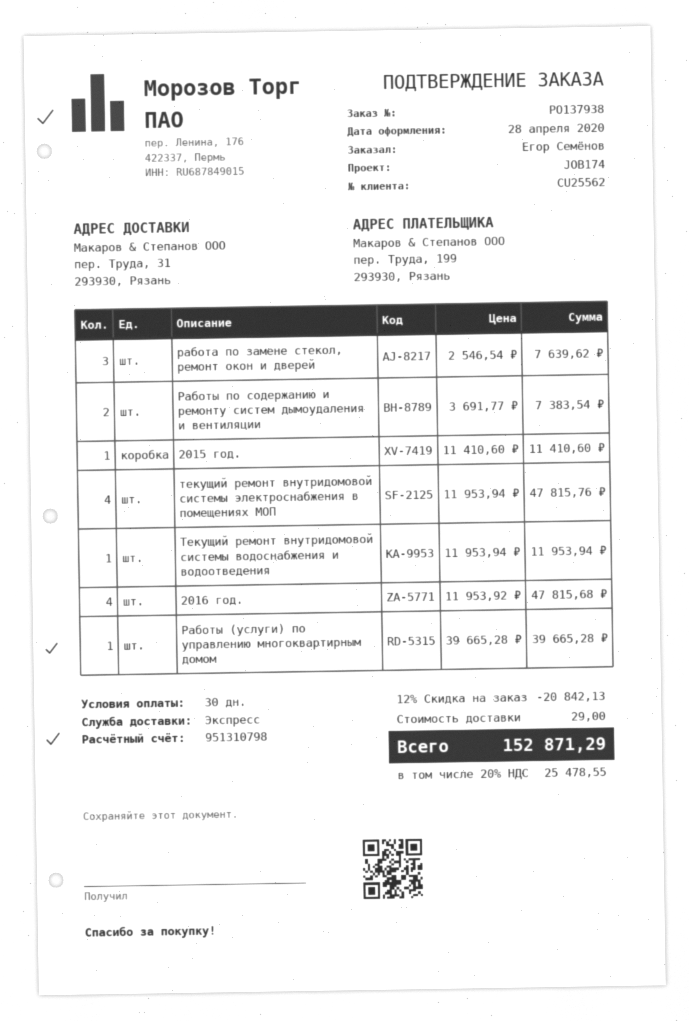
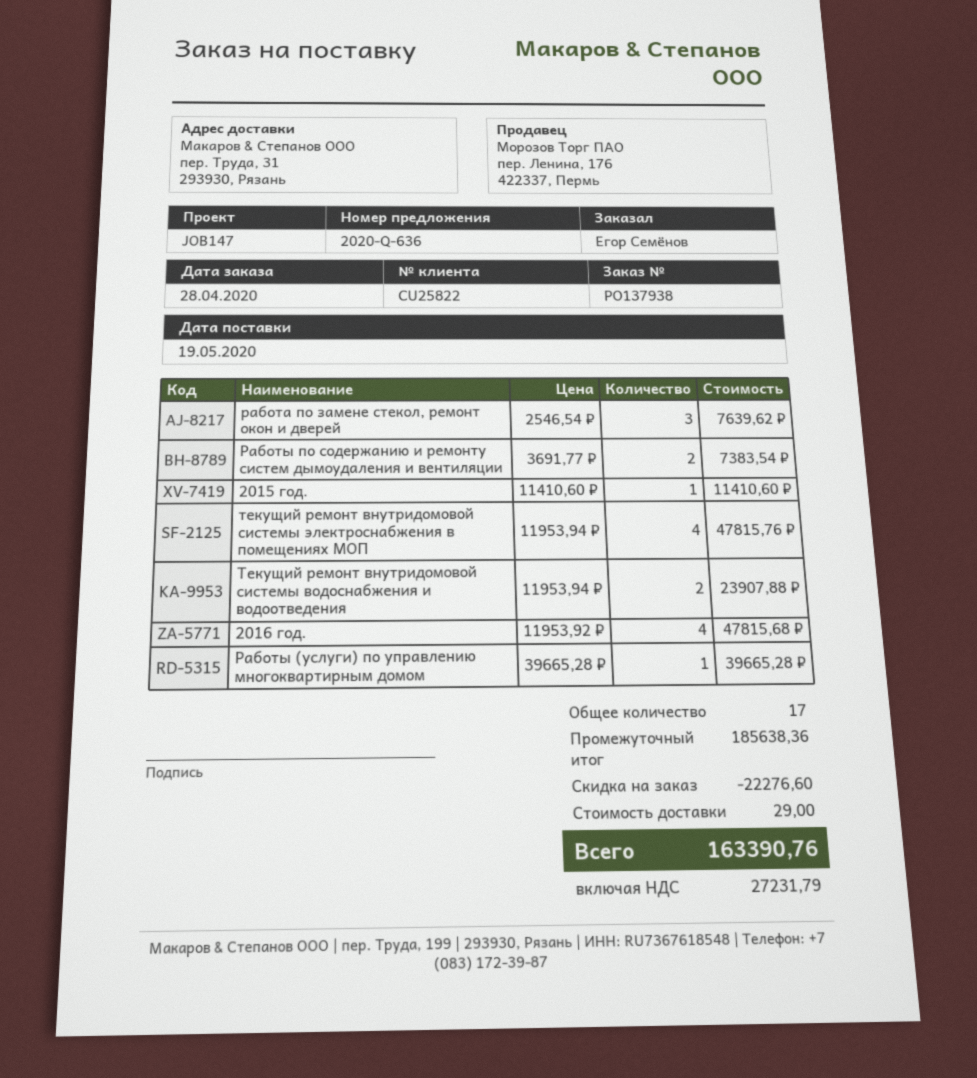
customer number: CU25562 -> CU25822
reference: JOB174 -> JOB147
Текущий ремонт внутридомовой системы водоснабжения и водоотведения: 1 x 11953.94 = 11953.94 -> 2 x 11953.94 = 23907.88
discount: 20842.13 -> 22276.60
tax: 25478.55 -> 27231.79
total: 152871.29 -> 163390.76

